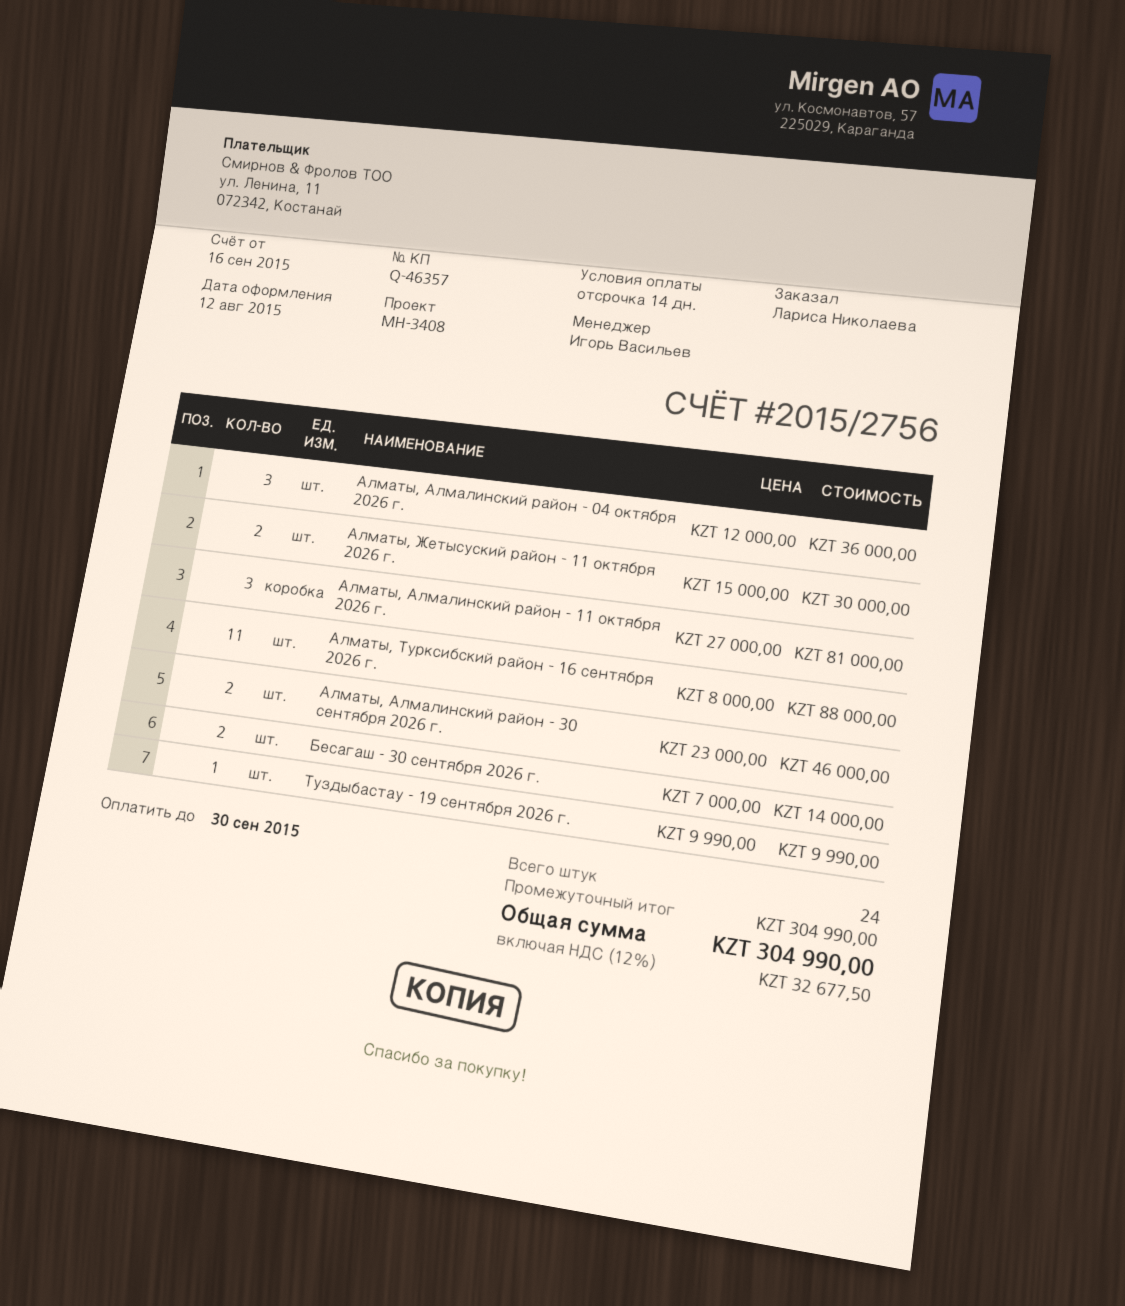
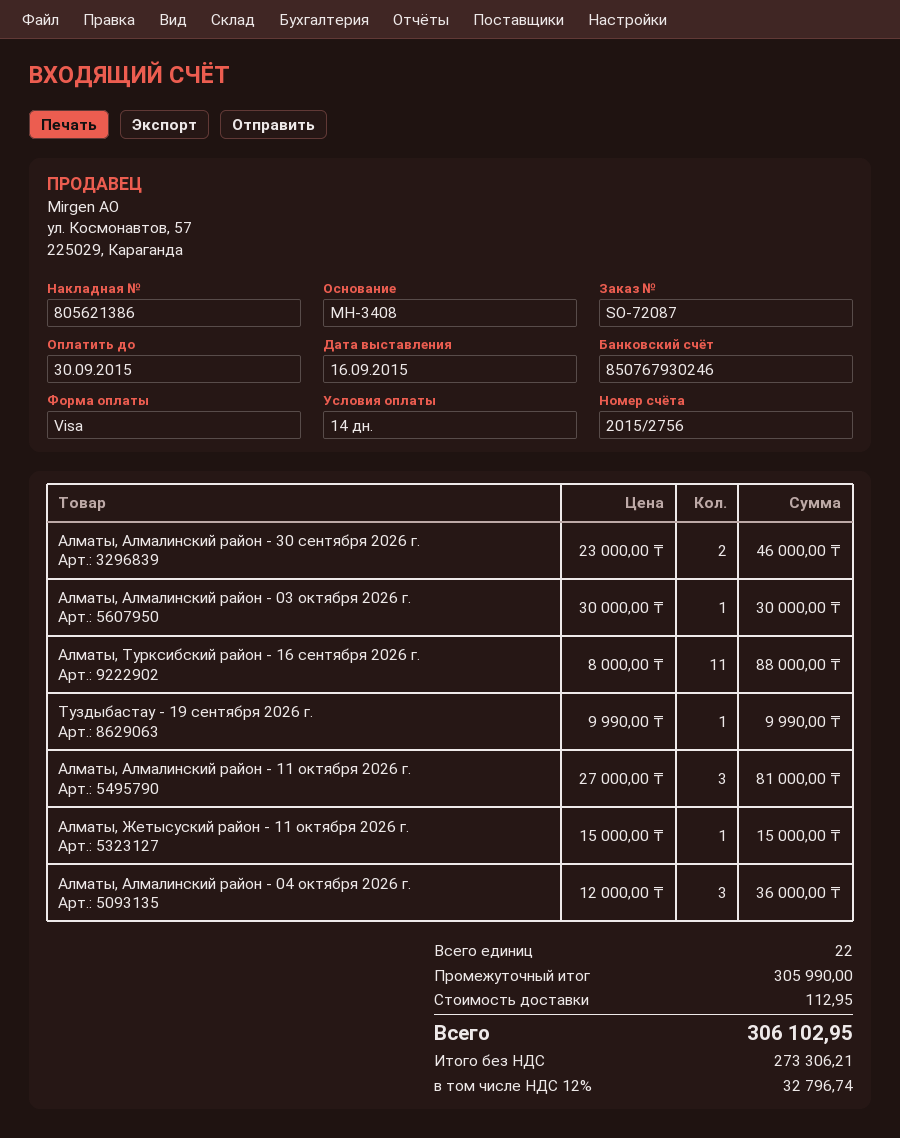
Алматы, Жетысуский район - 11 октября 2026 г.: 2 x 15000.00 = 30000.00 -> 1 x 15000.00 = 15000.00
Бесагаш - 30 сентября 2026 г.: 2 x 7000.00 = 14000.00 -> none
Алматы, Алмалинский район - 03 октября 2026 г.: none -> 1 x 30000.00 = 30000.00
total quantity: 24 -> 22
subtotal: 304990.00 -> 305990.00
shipping: none -> 112.95
tax: 12% = 32677.50 -> 12% = 32796.74
total: 304990.00 -> 306102.95

